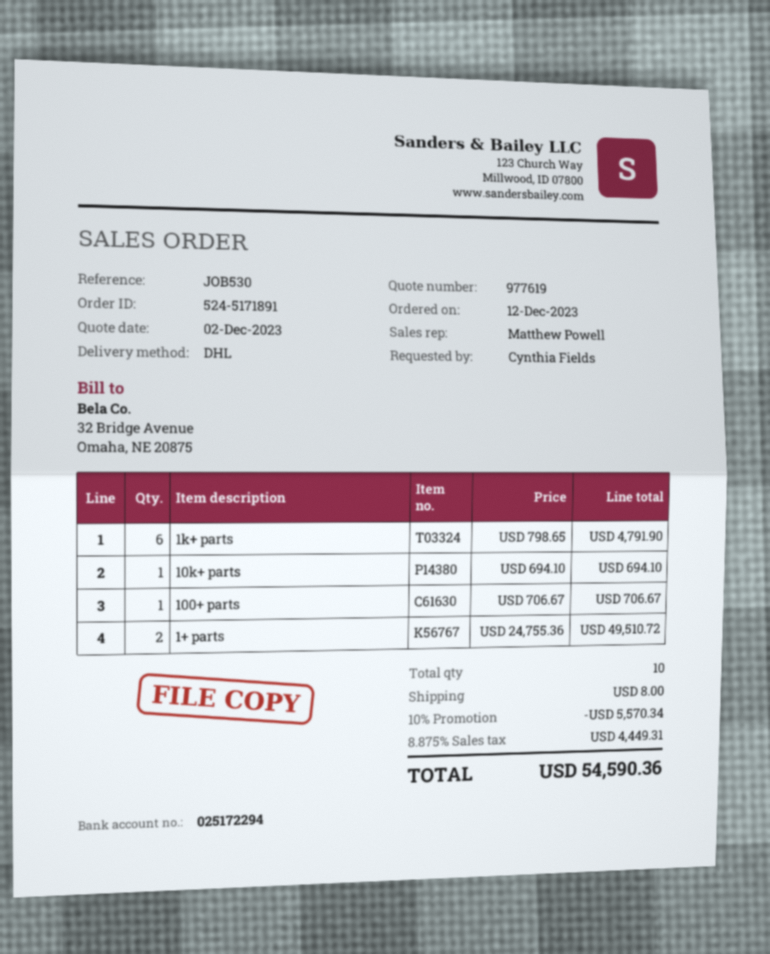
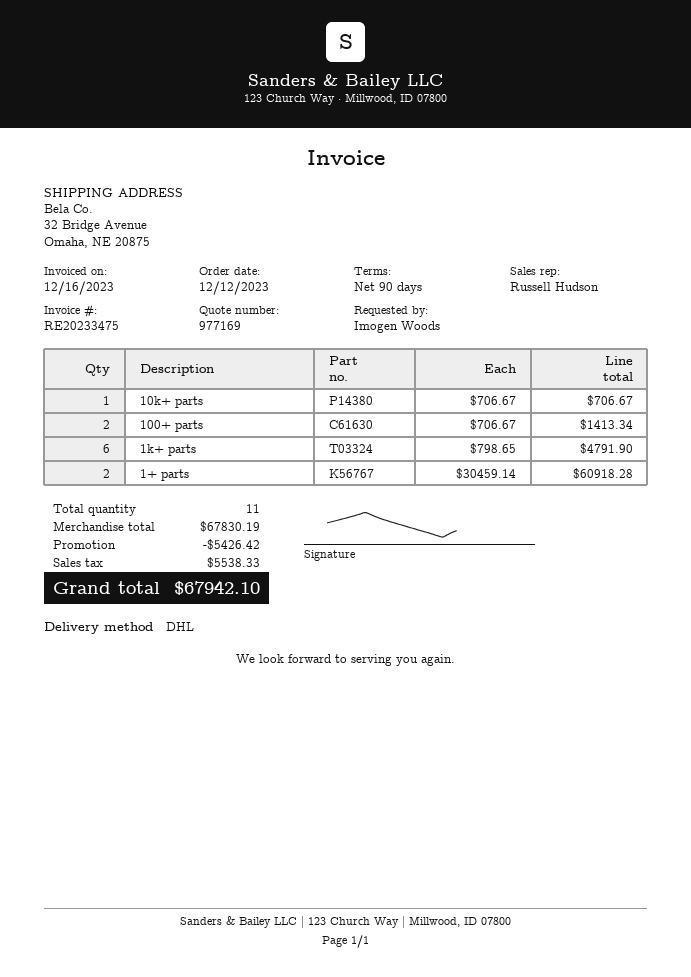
quote number: 977619 -> 977169
ordered by: Cynthia Fields -> Imogen Woods
sales rep: Matthew Powell -> Russell Hudson
10k+ parts: 1 x 694.10 = 694.10 -> 1 x 706.67 = 706.67
100+ parts: 1 x 706.67 = 706.67 -> 2 x 706.67 = 1413.34
1+ parts: 2 x 24755.36 = 49510.72 -> 2 x 30459.14 = 60918.28
total quantity: 10 -> 11
discount: 5570.34 -> 5426.42
shipping: 8.00 -> none
tax: 4449.31 -> 5538.33
total: 54590.36 -> 67942.10

